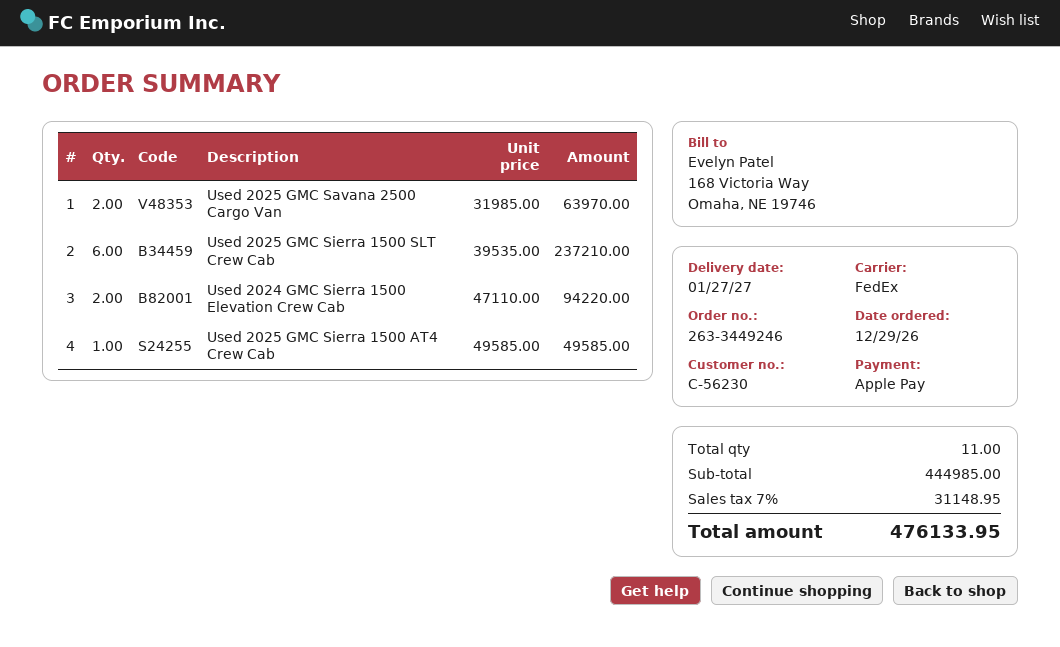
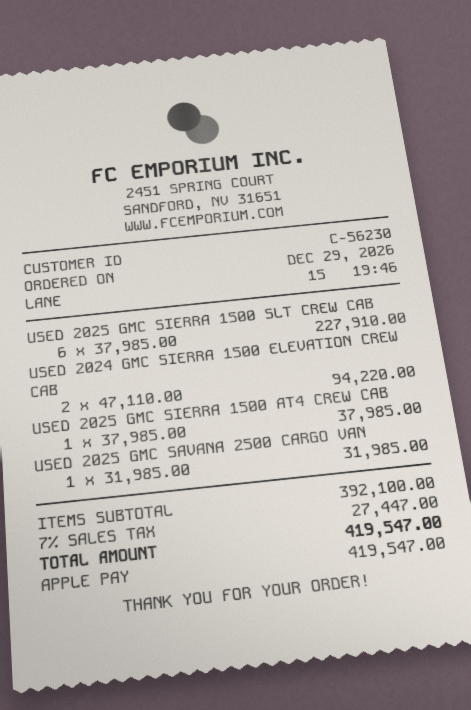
Used 2025 GMC Savana 2500 Cargo Van: 2 x 31985.00 = 63970.00 -> 1 x 31985.00 = 31985.00
Used 2025 GMC Sierra 1500 SLT Crew Cab: 6 x 39535.00 = 237210.00 -> 6 x 37985.00 = 227910.00
Used 2025 GMC Sierra 1500 AT4 Crew Cab: 1 x 49585.00 = 49585.00 -> 1 x 37985.00 = 37985.00
subtotal: 444985.00 -> 392100.00
tax: 7% = 31148.95 -> 7% = 27447.00
total: 476133.95 -> 419547.00

